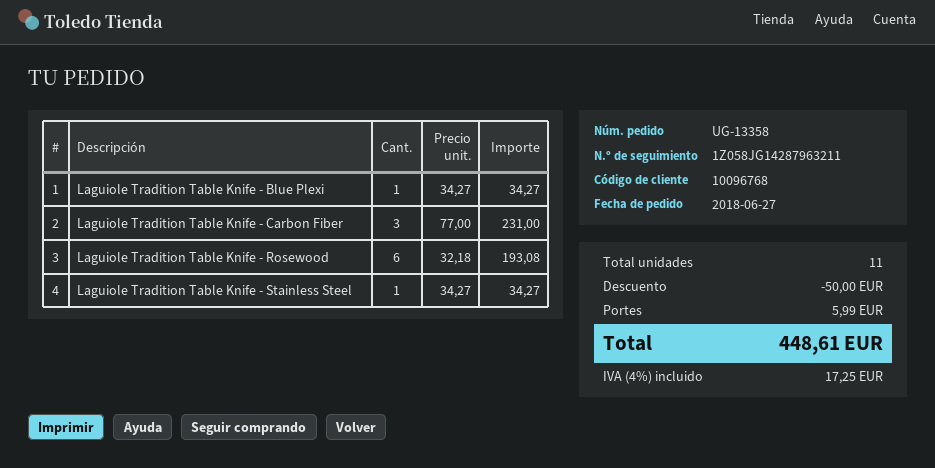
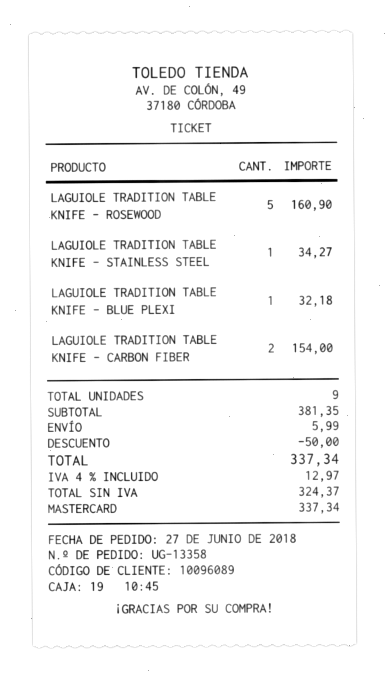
customer number: 10096768 -> 10096089
Laguiole Tradition Table Knife - Blue Plexi: 1 for 34.27 -> 1 for 32.18
Laguiole Tradition Table Knife - Carbon Fiber: 3 for 231.00 -> 2 for 154.00
Laguiole Tradition Table Knife - Rosewood: 6 for 193.08 -> 5 for 160.90
total quantity: 11 -> 9
tax: 4% = 17.25 -> 4% = 12.97
total: 448.61 -> 337.34

